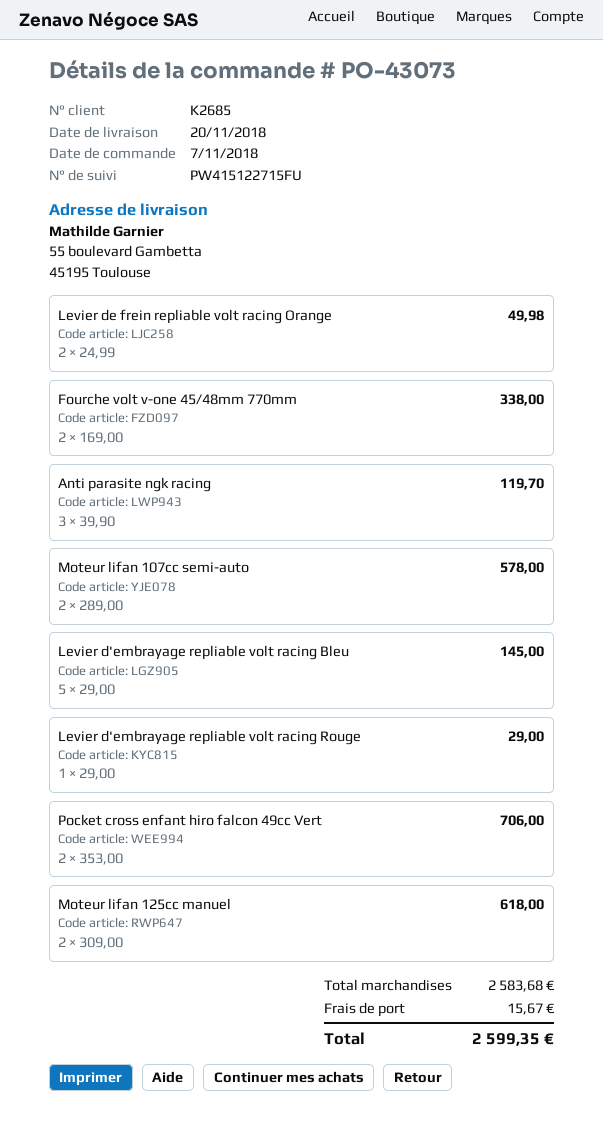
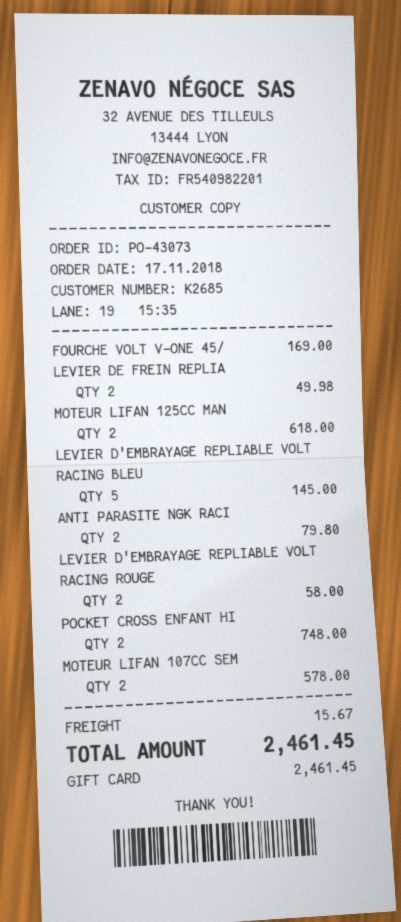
order date: 2018-11-07 -> 2018-11-17
Fourche volt v-one 45/48mm 770mm: 2 for 338.00 -> 1 for 169.00
Anti parasite ngk racing: 3 for 119.70 -> 2 for 79.80
Levier d'embrayage repliable volt racing Rouge: 1 for 29.00 -> 2 for 58.00
Pocket cross enfant hiro falcon 49cc Vert: 2 for 706.00 -> 2 for 748.00
total: 2599.35 -> 2461.45

